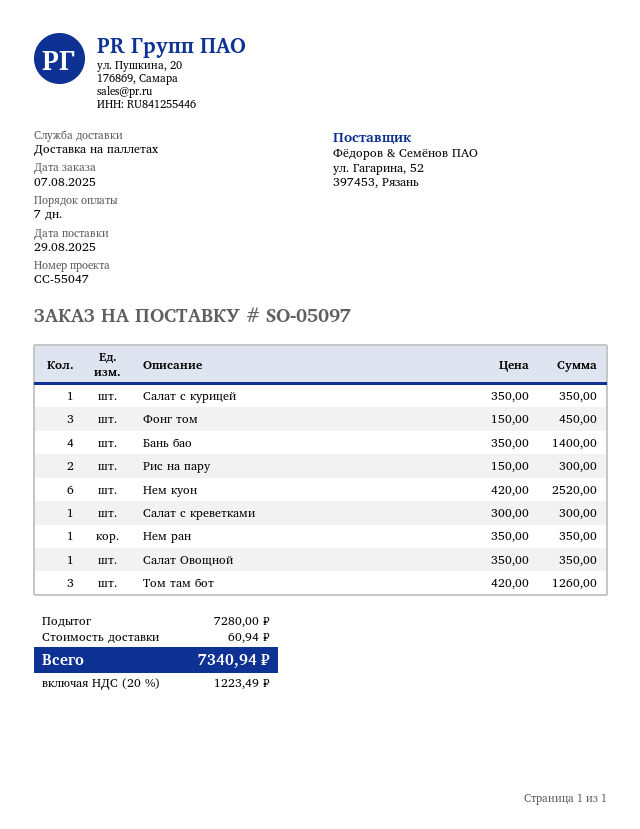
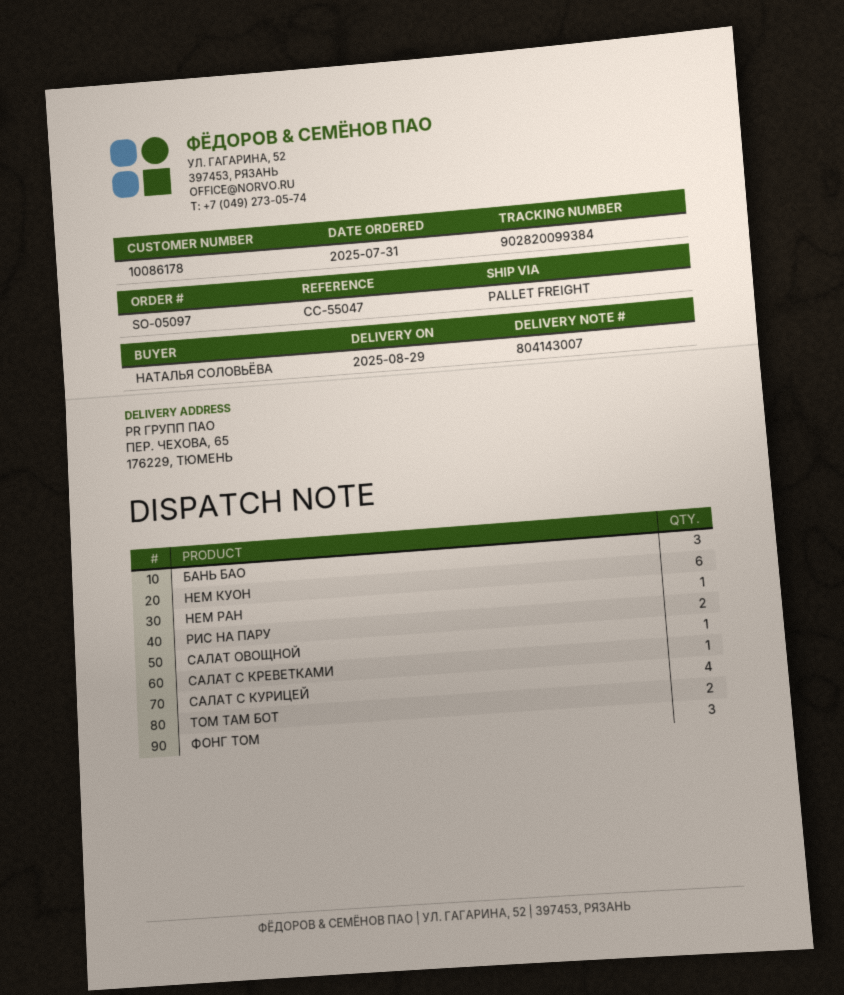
order date: 2025-08-07 -> 2025-07-31
Салат с курицей: 1 -> 4
Бань бао: 4 -> 3
Том там бот: 3 -> 2

